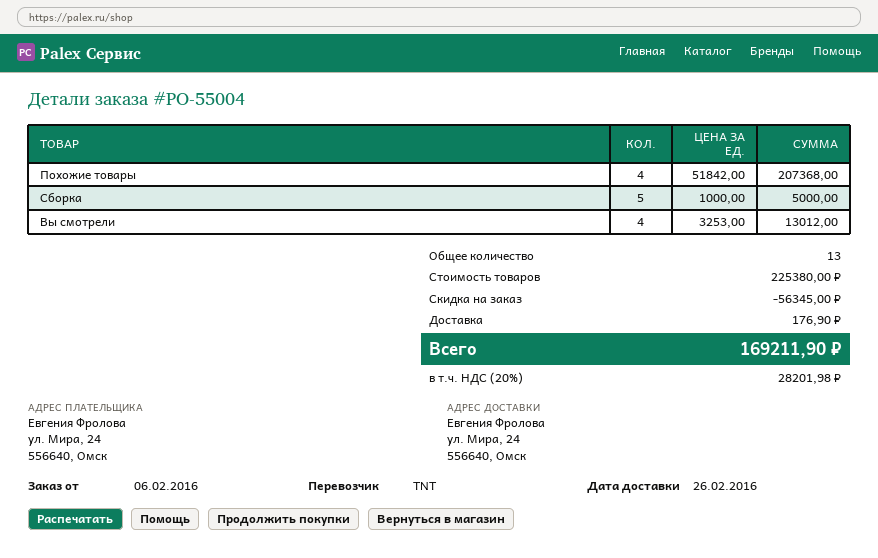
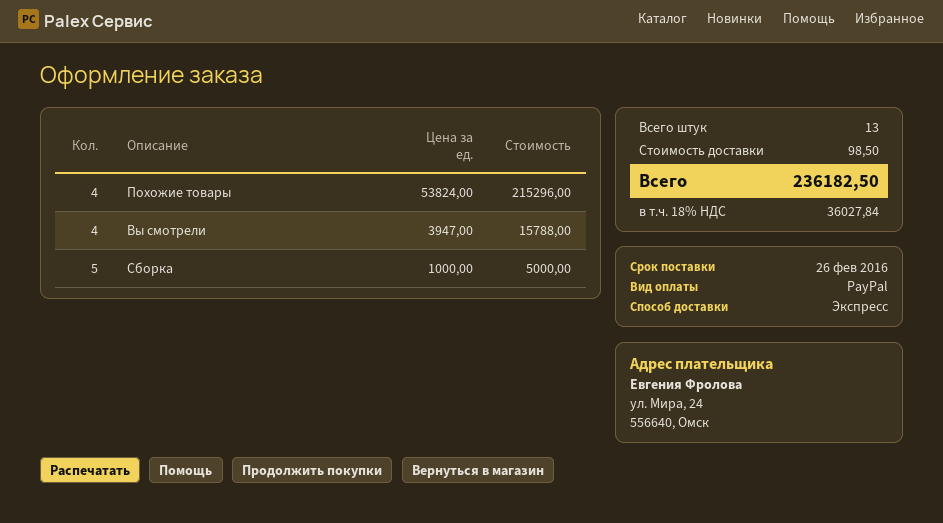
shipping method: TNT -> express
Похожие товары: 4 x 51842.00 = 207368.00 -> 4 x 53824.00 = 215296.00
Вы смотрели: 4 x 3253.00 = 13012.00 -> 4 x 3947.00 = 15788.00
discount: 56345.00 -> none
shipping: 176.90 -> 98.50
tax: 20% = 28201.98 -> 18% = 36027.84
total: 169211.90 -> 236182.50

